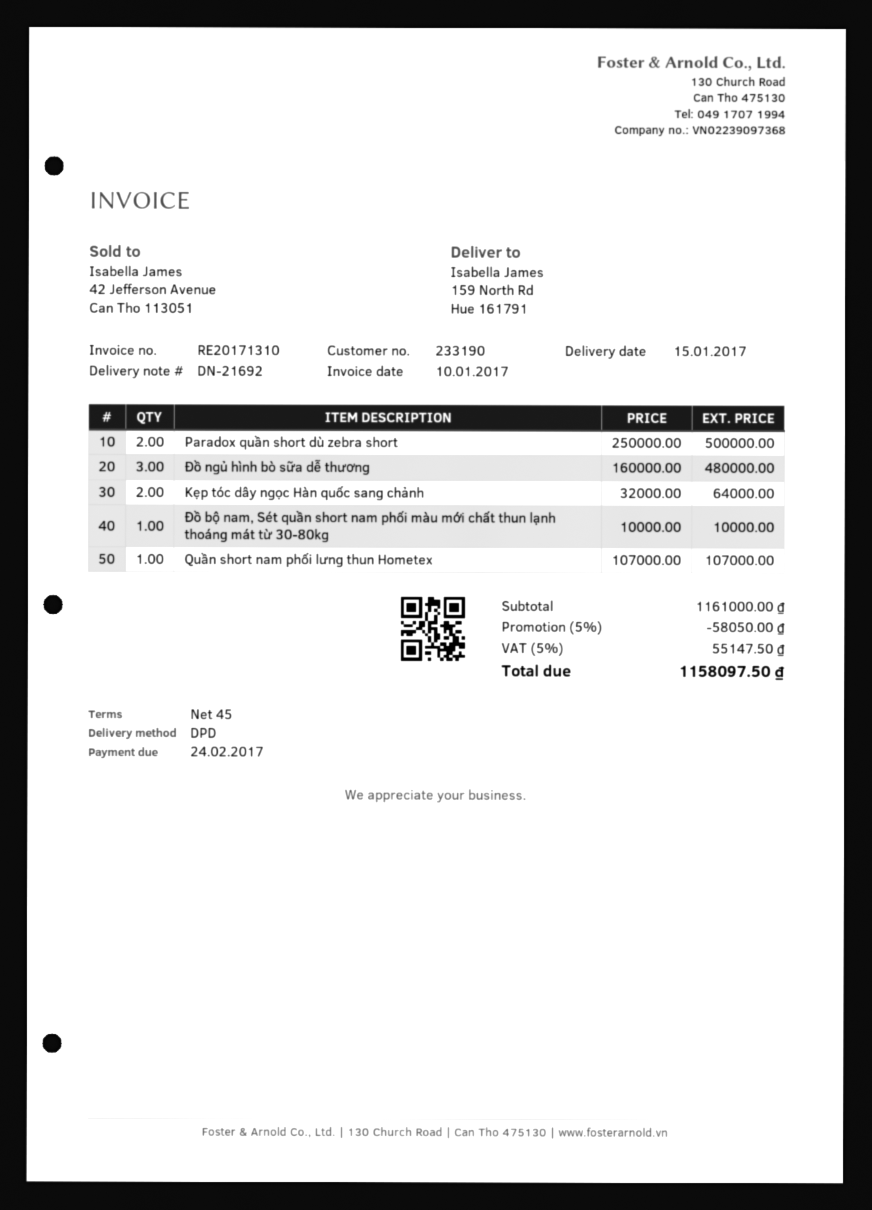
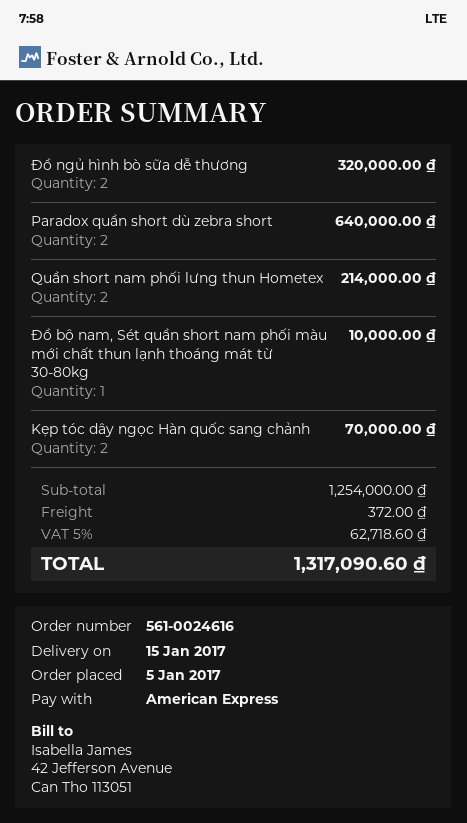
Paradox quần short dù zebra short: 2 for 500000.00 -> 2 for 640000.00
Đồ ngủ hình bò sữa dễ thương: 3 for 480000.00 -> 2 for 320000.00
Kẹp tóc dây ngọc Hàn quốc sang chảnh: 2 for 64000.00 -> 2 for 70000.00
Quần short nam phối lưng thun Hometex: 1 for 107000.00 -> 2 for 214000.00
subtotal: 1161000.00 -> 1254000.00
discount: 5% = 58050.00 -> none
shipping: none -> 372.00
tax: 5% = 55147.50 -> 5% = 62718.60
total: 1158097.50 -> 1317090.60

